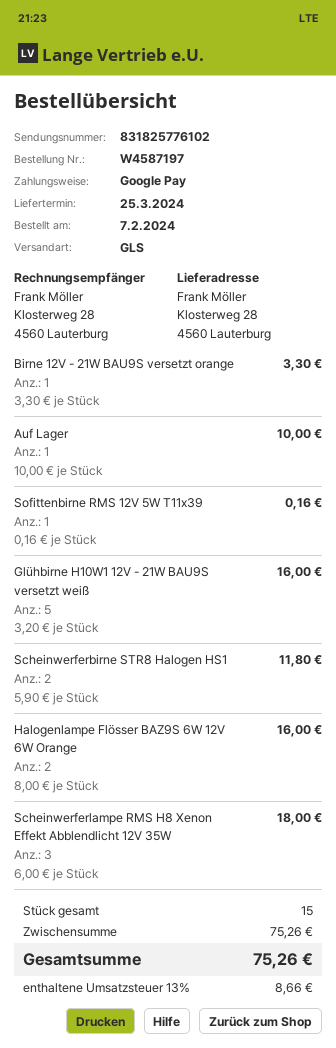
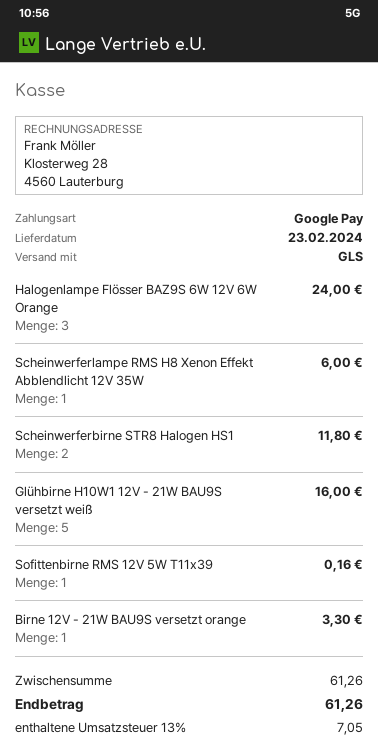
delivery date: 2024-03-25 -> 2024-02-23
Auf Lager: 1 for 10.00 -> none
Halogenlampe Flösser BAZ9S 6W 12V 6W Orange: 2 for 16.00 -> 3 for 24.00
Scheinwerferlampe RMS H8 Xenon Effekt Abblendlicht 12V 35W: 3 for 18.00 -> 1 for 6.00
subtotal: 75.26 -> 61.26
tax: 13% = 8.66 -> 13% = 7.05
total: 75.26 -> 61.26

